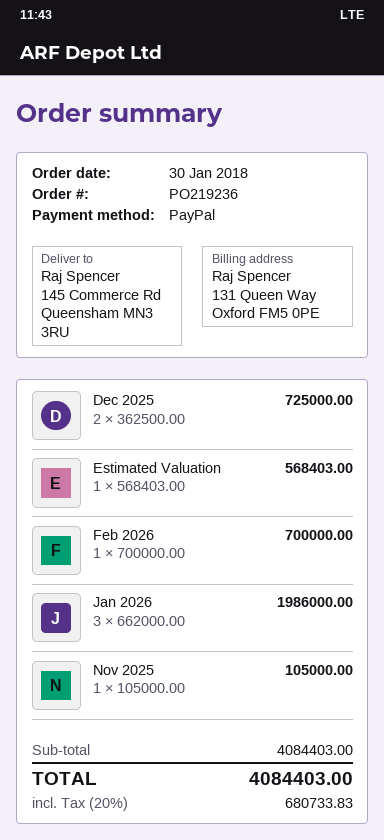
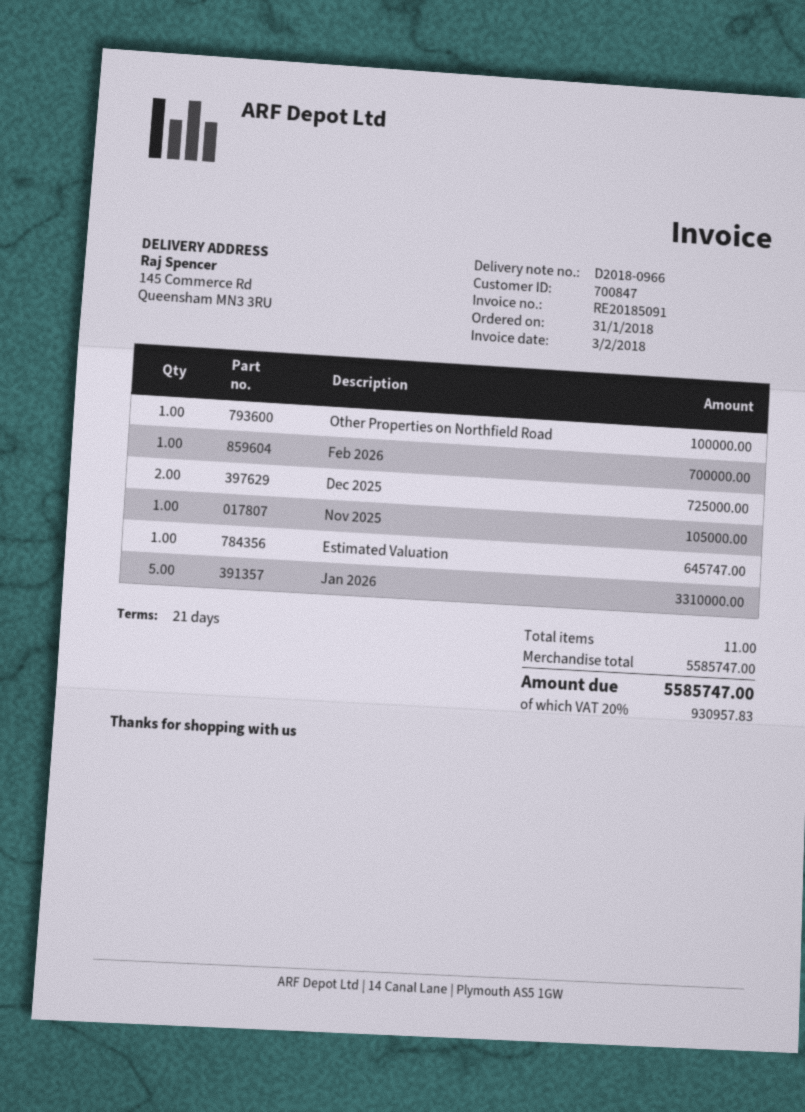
order date: 2018-01-30 -> 2018-01-31
Estimated Valuation: 1 for 568403.00 -> 1 for 645747.00
Jan 2026: 3 for 1986000.00 -> 5 for 3310000.00
Other Properties on Northfield Road: none -> 1 for 100000.00
subtotal: 4084403.00 -> 5585747.00
tax: 20% = 680733.83 -> 20% = 930957.83
total: 4084403.00 -> 5585747.00

